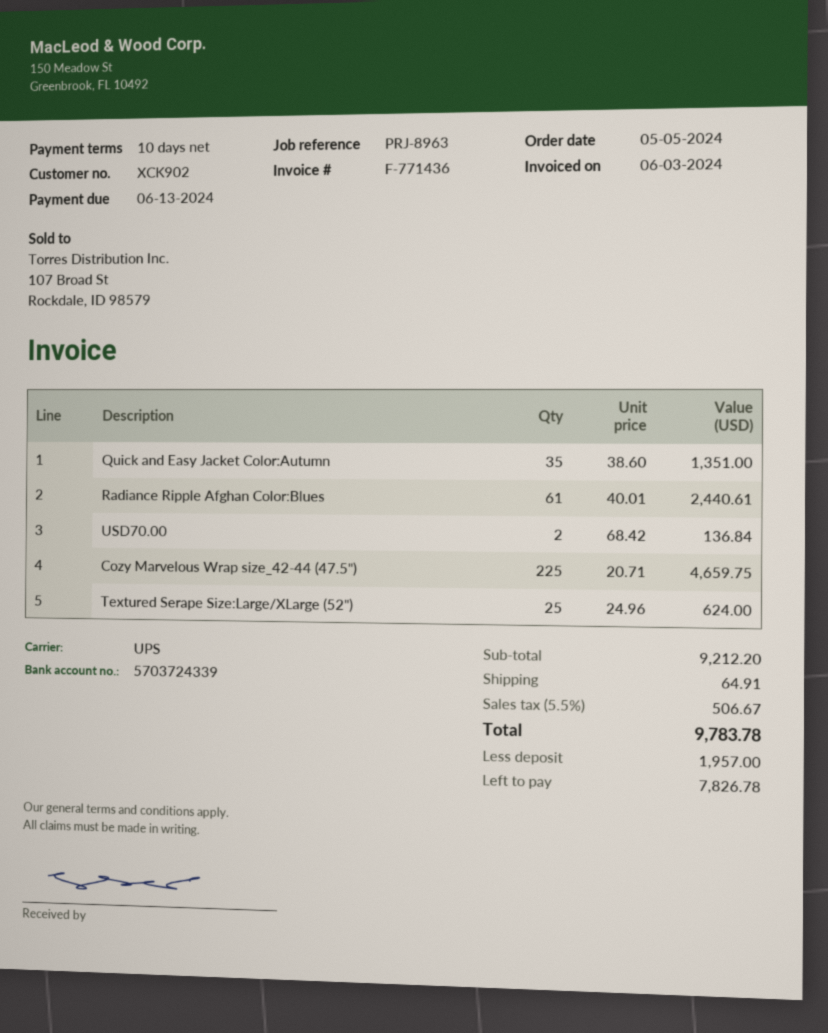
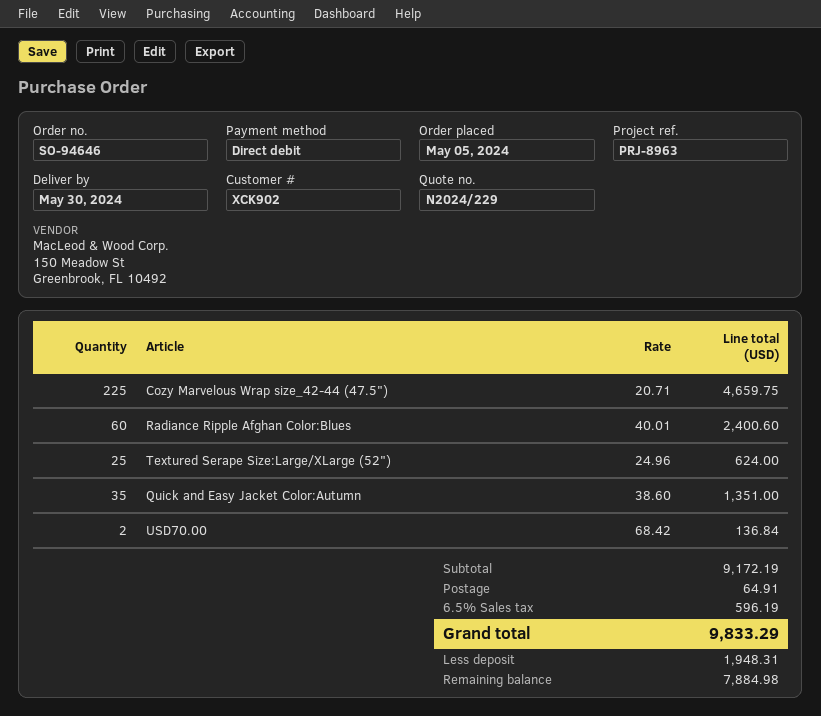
Radiance Ripple Afghan Color:Blues: 61 x 40.01 = 2440.61 -> 60 x 40.01 = 2400.60
subtotal: 9212.20 -> 9172.19
tax: 5.5% = 506.67 -> 6.5% = 596.19
total: 9783.78 -> 9833.29
deposit: 1957.00 -> 1948.31
balance: 7826.78 -> 7884.98

